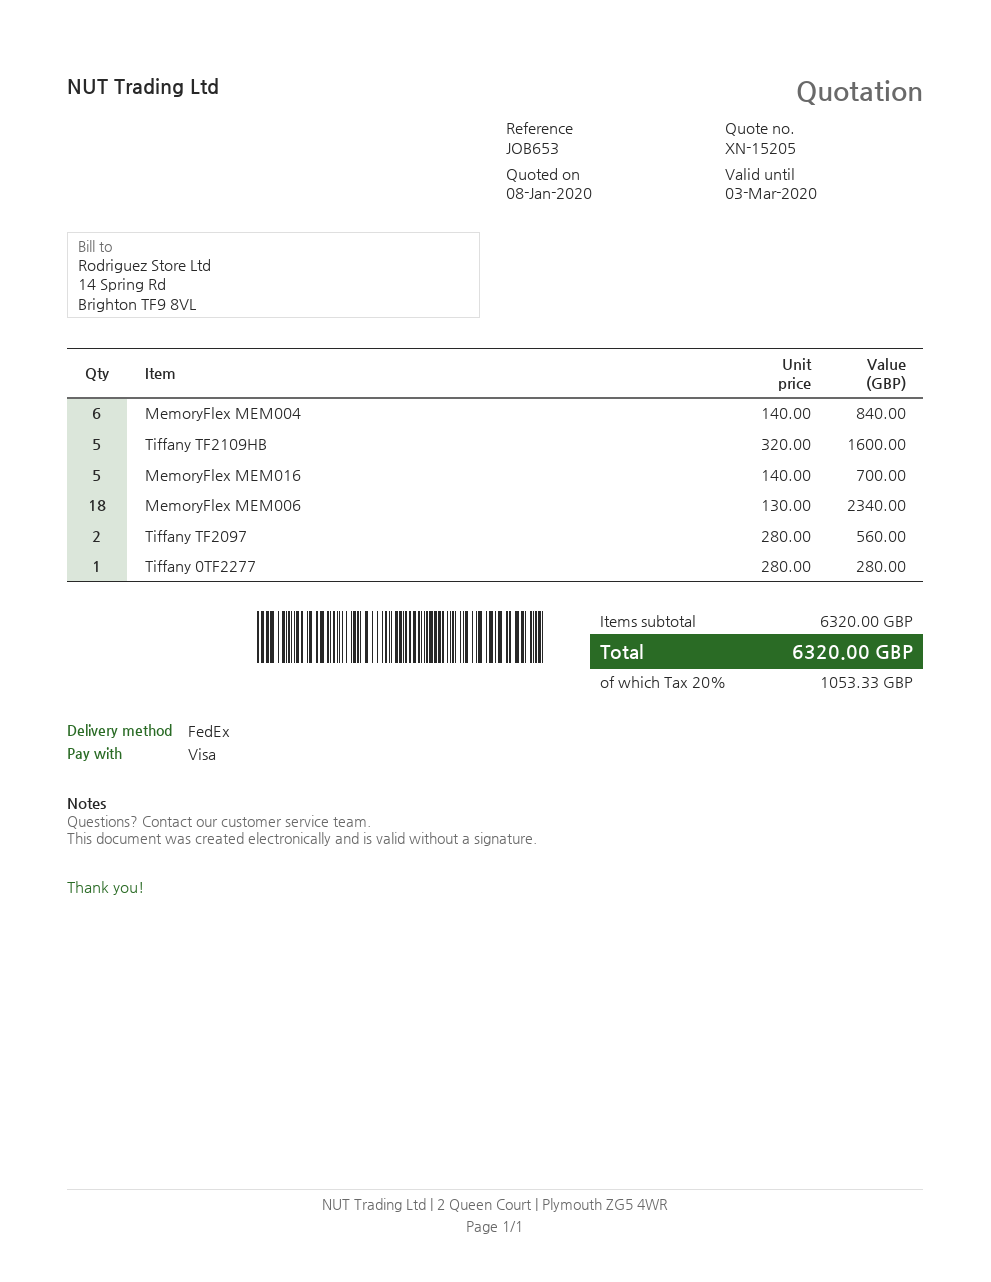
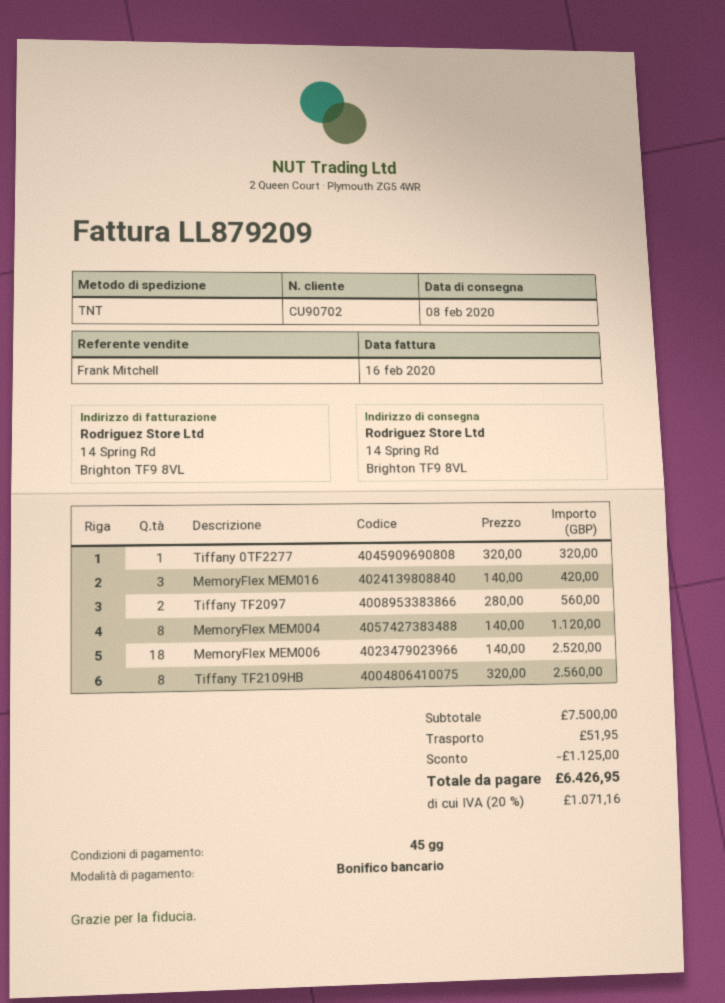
payment method: Visa -> bank transfer
shipping method: FedEx -> TNT
MemoryFlex MEM004: 6 x 140.00 = 840.00 -> 8 x 140.00 = 1120.00
Tiffany TF2109HB: 5 x 320.00 = 1600.00 -> 8 x 320.00 = 2560.00
MemoryFlex MEM016: 5 x 140.00 = 700.00 -> 3 x 140.00 = 420.00
MemoryFlex MEM006: 18 x 130.00 = 2340.00 -> 18 x 140.00 = 2520.00
Tiffany 0TF2277: 1 x 280.00 = 280.00 -> 1 x 320.00 = 320.00
subtotal: 6320.00 -> 7500.00
discount: none -> 1125.00
shipping: none -> 51.95
tax: 20% = 1053.33 -> 20% = 1071.16
total: 6320.00 -> 6426.95

